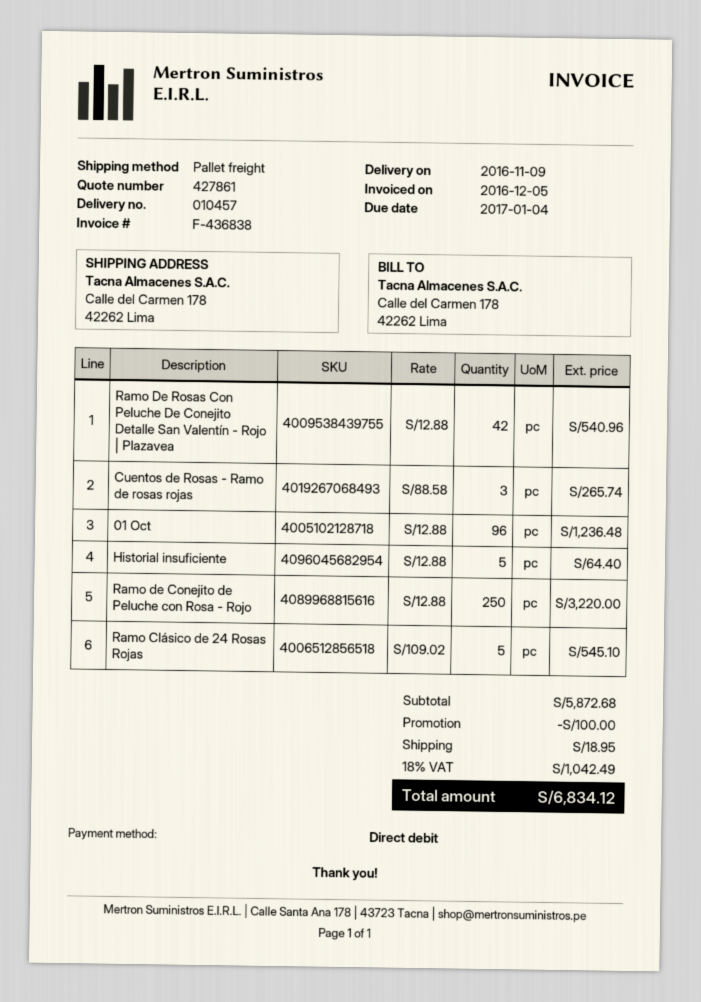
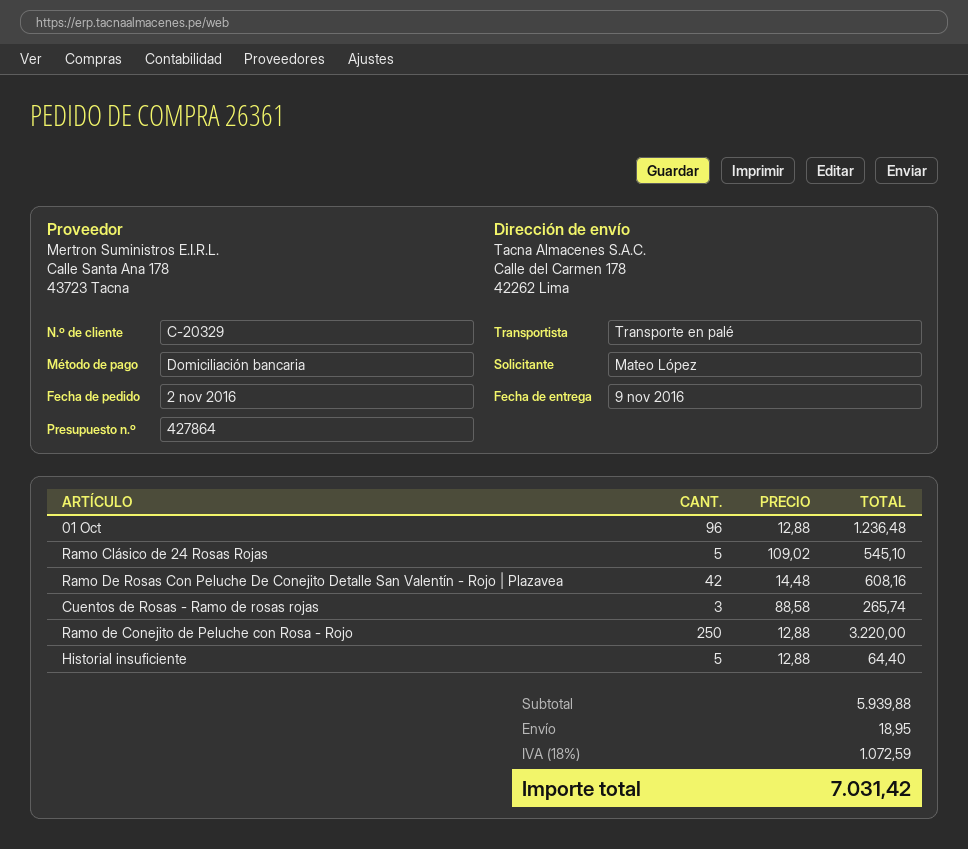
quote number: 427861 -> 427864
Ramo De Rosas Con Peluche De Conejito Detalle San Valentín - Rojo | Plazavea: 42 x 12.88 = 540.96 -> 42 x 14.48 = 608.16
subtotal: 5872.68 -> 5939.88
discount: 100.00 -> none
tax: 18% = 1042.49 -> 18% = 1072.59
total: 6834.12 -> 7031.42

